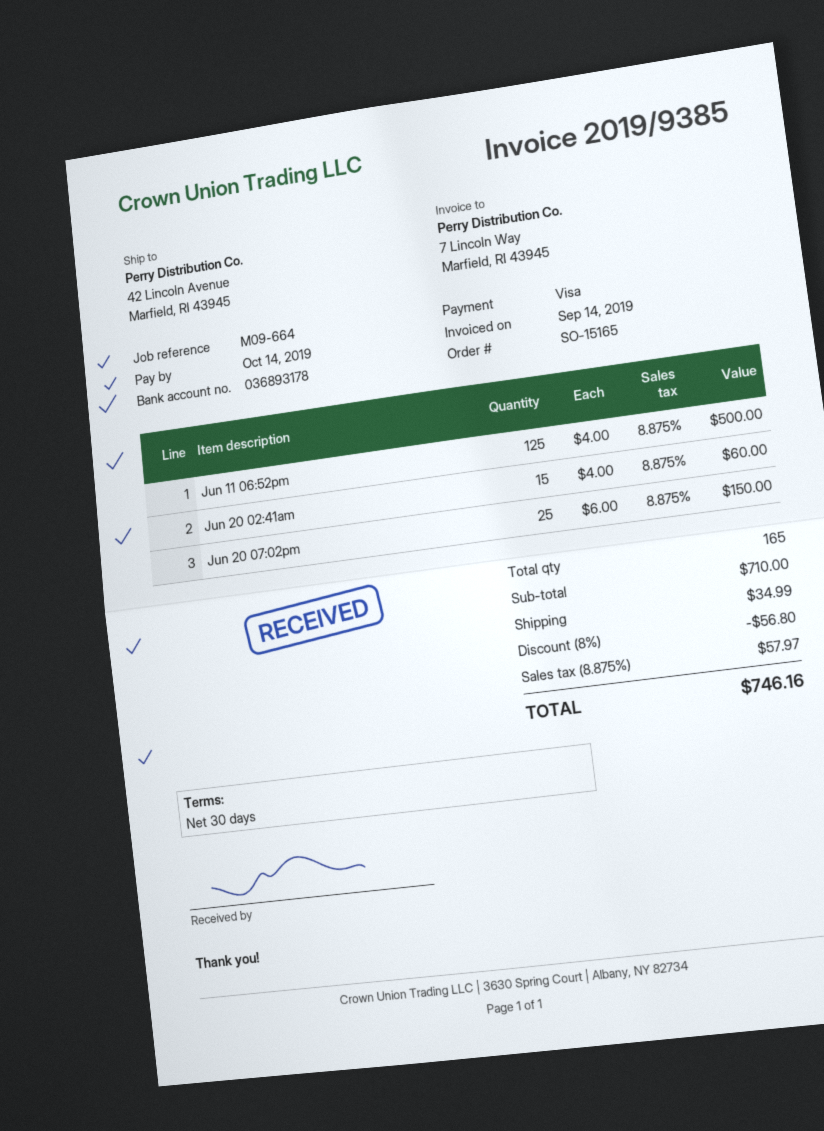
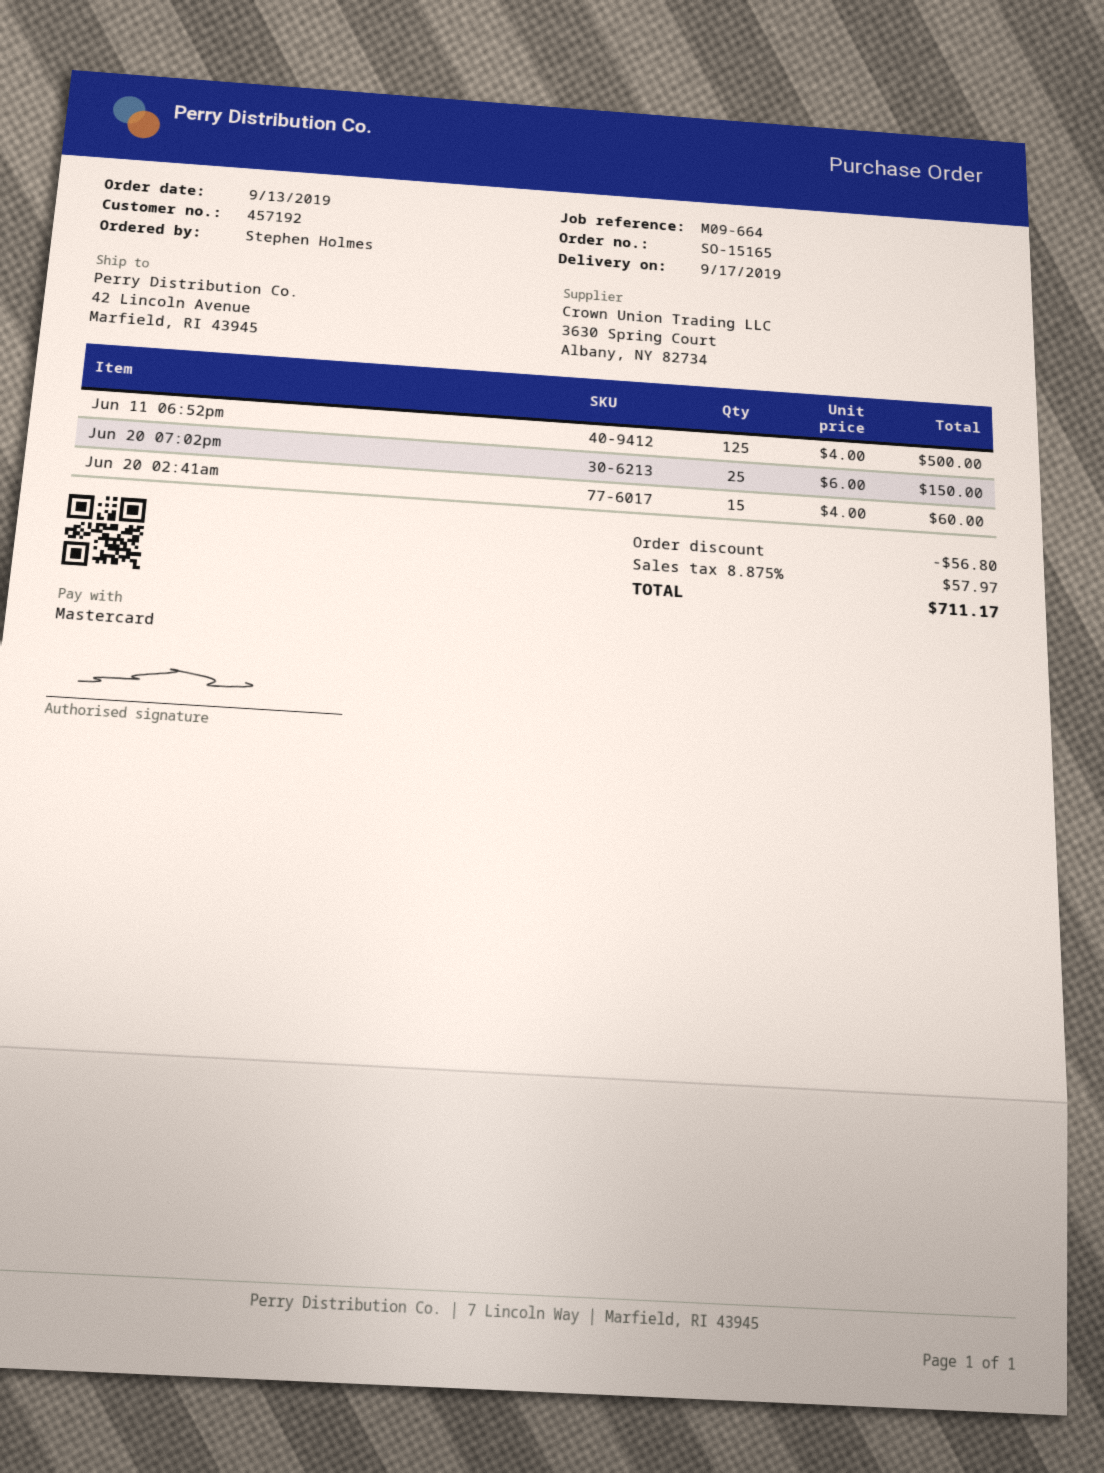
payment method: Visa -> Mastercard
shipping: 34.99 -> none
total: 746.16 -> 711.17

